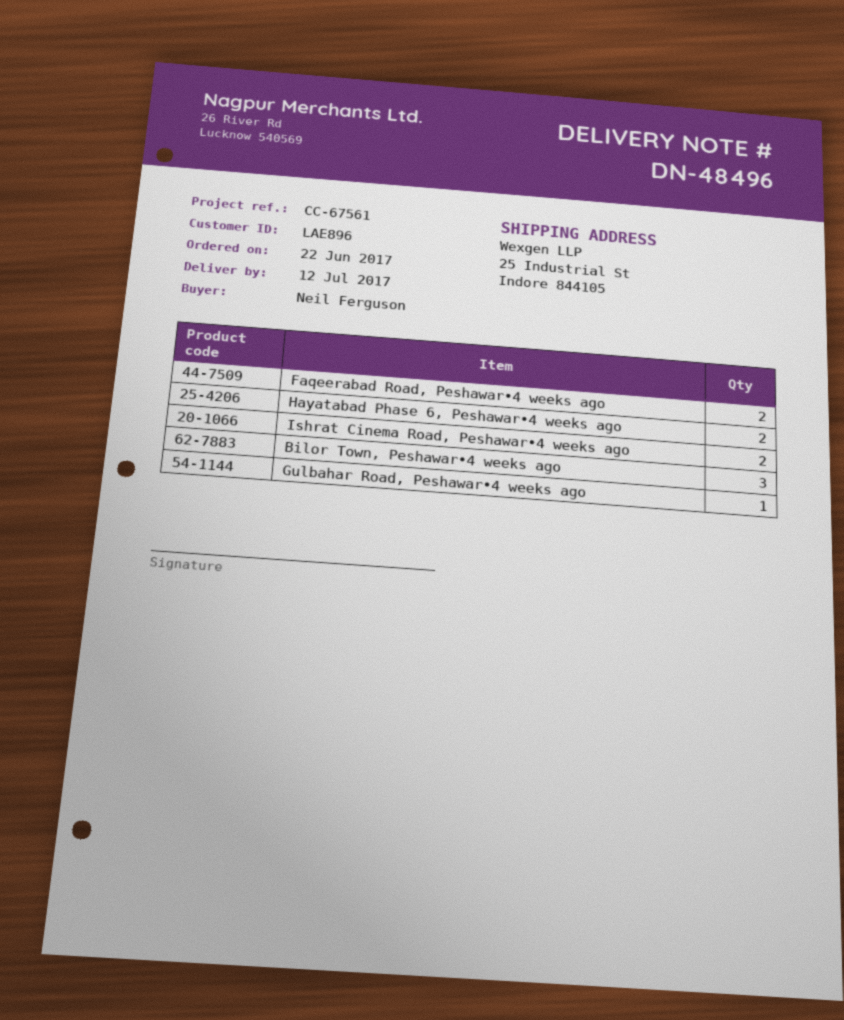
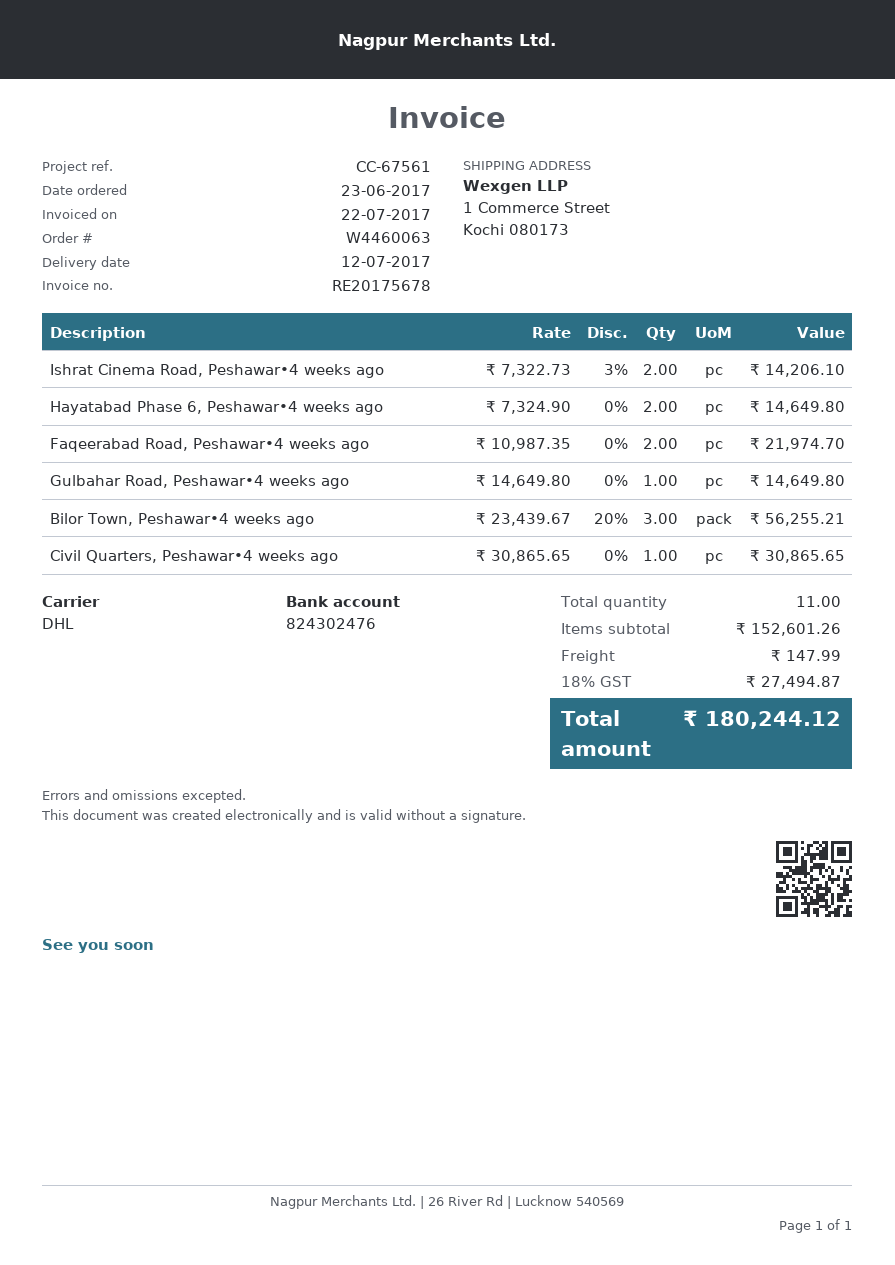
order date: 2017-06-22 -> 2017-06-23
ship to: 25 Industrial St, Indore 844105 -> 1 Commerce Street, Kochi 080173
Civil Quarters, Peshawar•4 weeks ago: none -> 1

